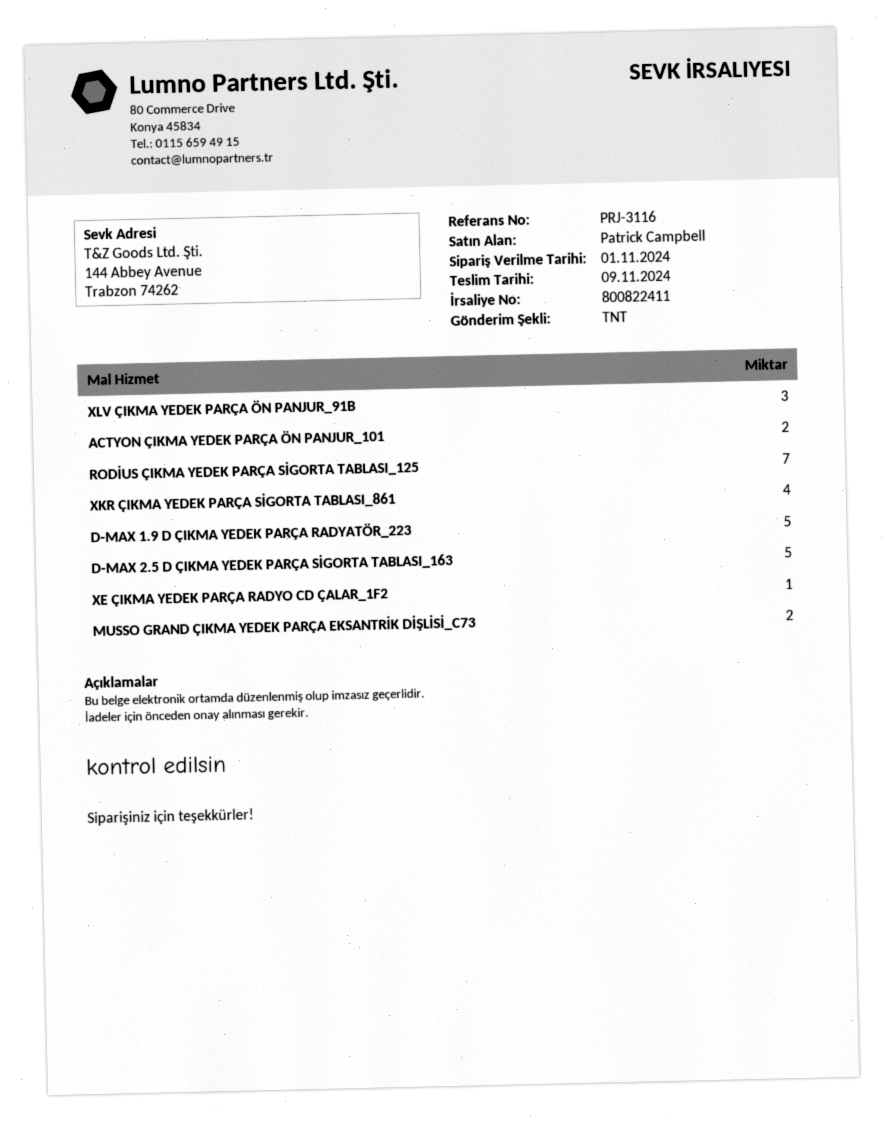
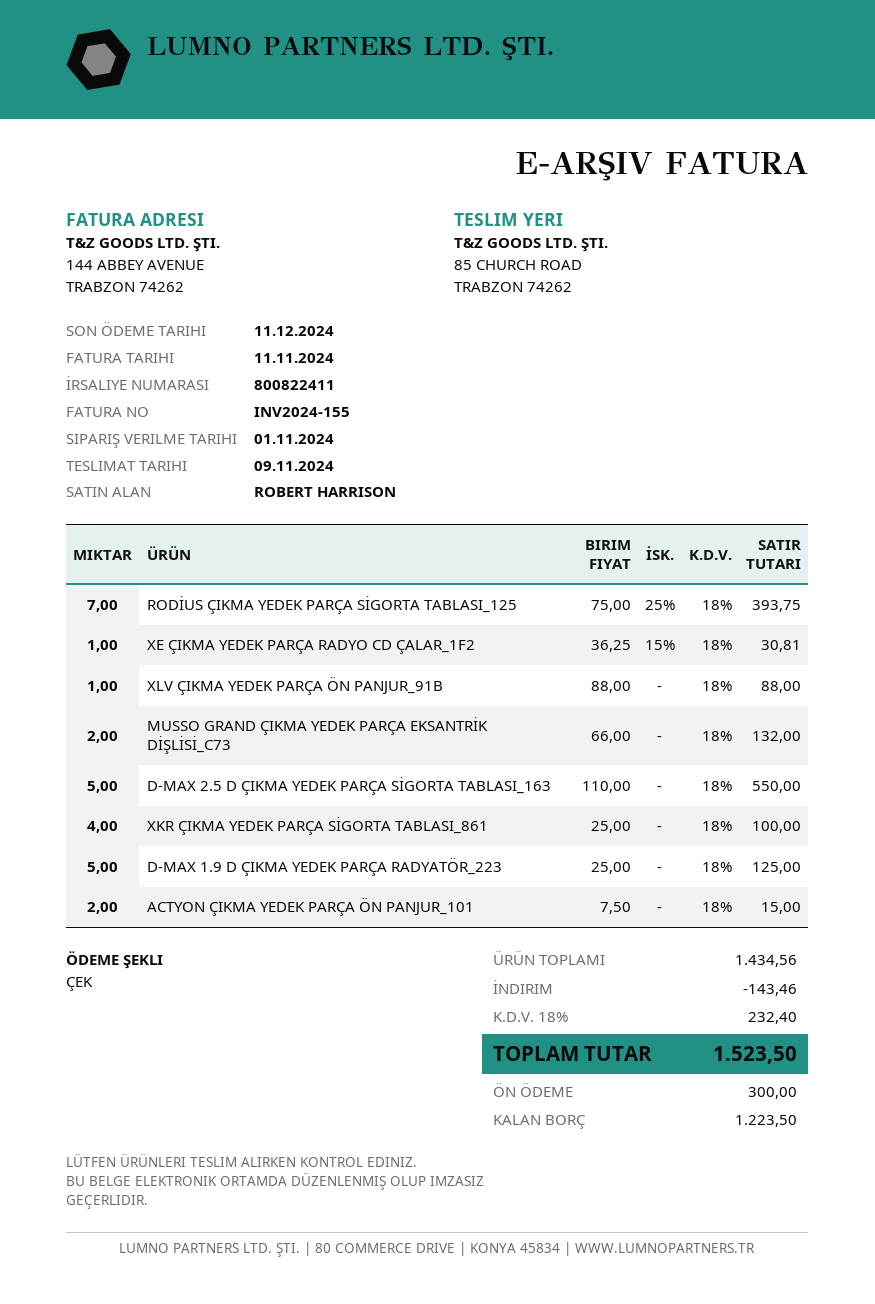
ordered by: Patrick Campbell -> ROBERT HARRISON
ship to: 144 Abbey Avenue, Trabzon 74262 -> 85 CHURCH ROAD, TRABZON 74262
XLV ÇIKMA YEDEK PARÇA ÖN PANJUR_91B: 3 -> 1

